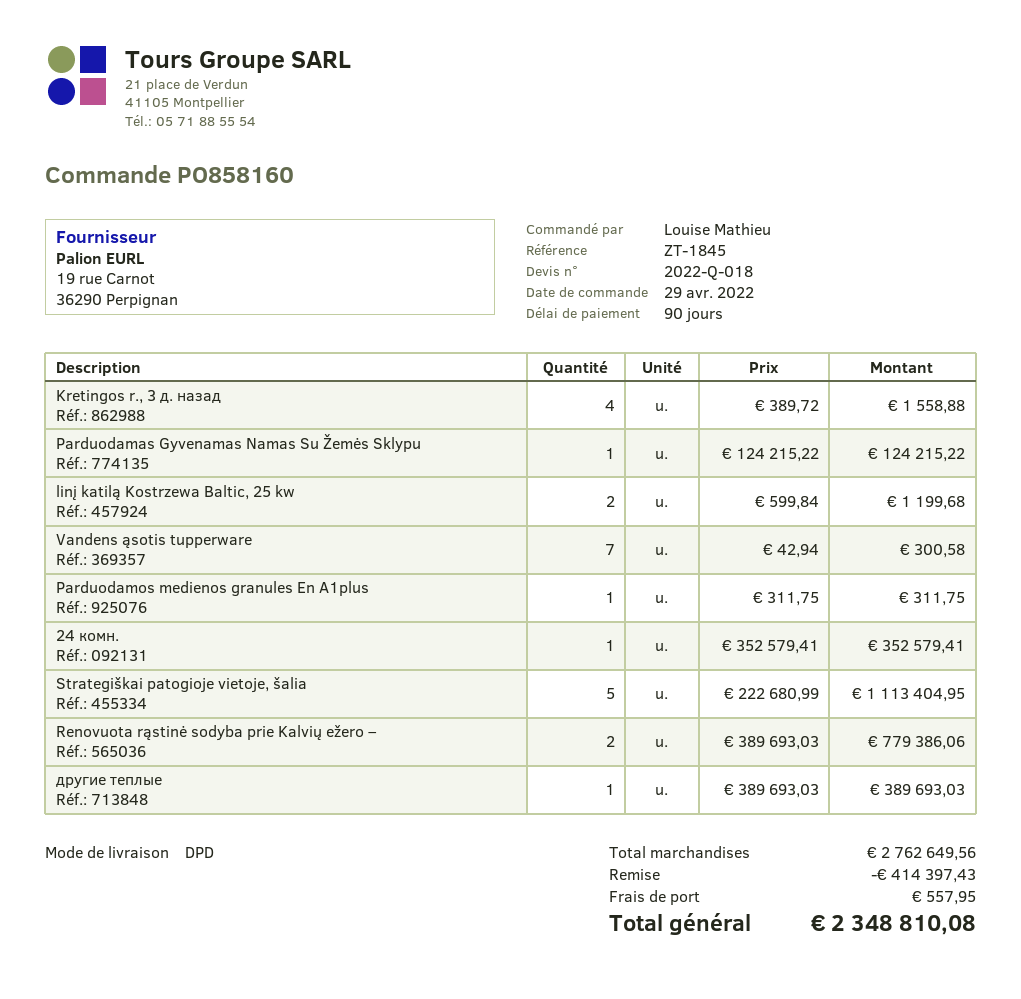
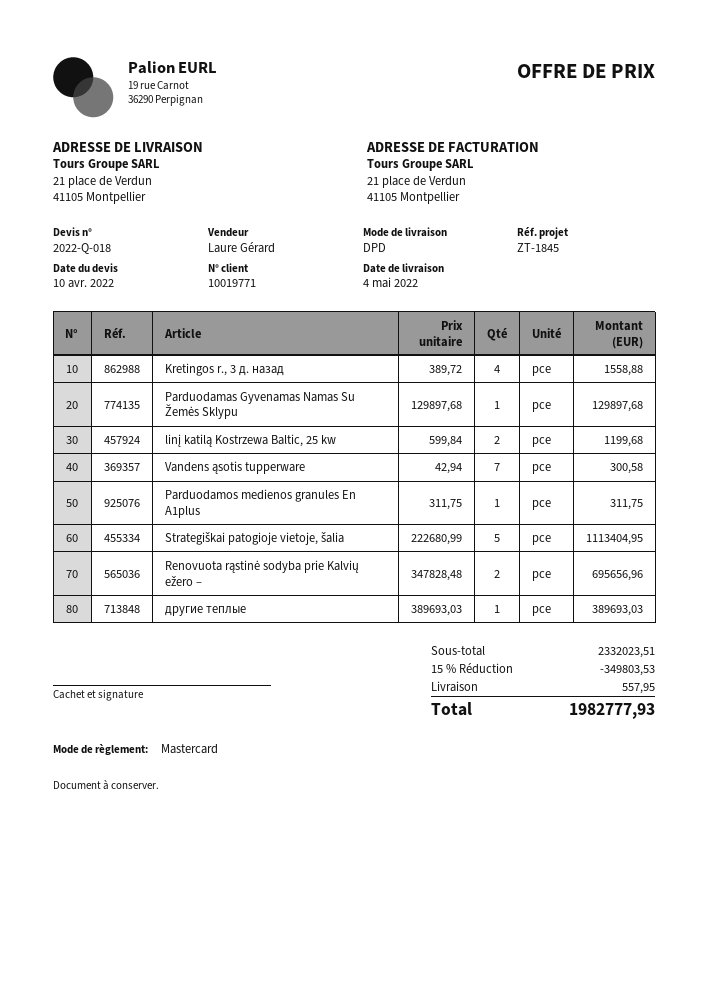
Parduodamas Gyvenamas Namas Su Žemės Sklypu: 1 x 124215.22 = 124215.22 -> 1 x 129897.68 = 129897.68
24 комн.: 1 x 352579.41 = 352579.41 -> none
Renovuota rąstinė sodyba prie Kalvių ežero –: 2 x 389693.03 = 779386.06 -> 2 x 347828.48 = 695656.96
subtotal: 2762649.56 -> 2332023.51
discount: 414397.43 -> 349803.53
total: 2348810.08 -> 1982777.93

